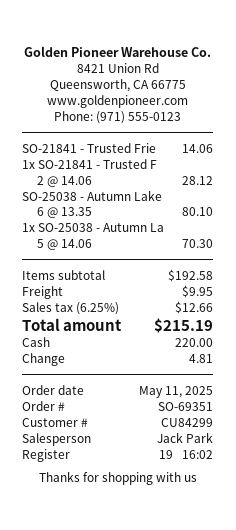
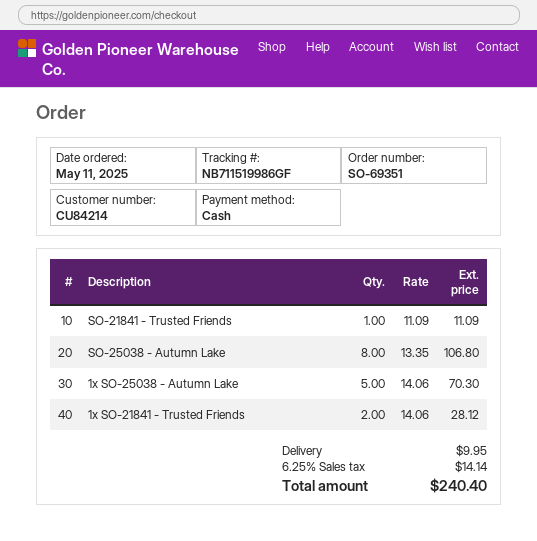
customer number: CU84299 -> CU84214
SO-21841 - Trusted Frie: 1 x 14.06 = 14.06 -> 1 x 11.09 = 11.09
SO-25038 - Autumn Lake: 6 x 13.35 = 80.10 -> 8 x 13.35 = 106.80
tax: 6.25% = 12.66 -> 6.25% = 14.14
total: 215.19 -> 240.40

